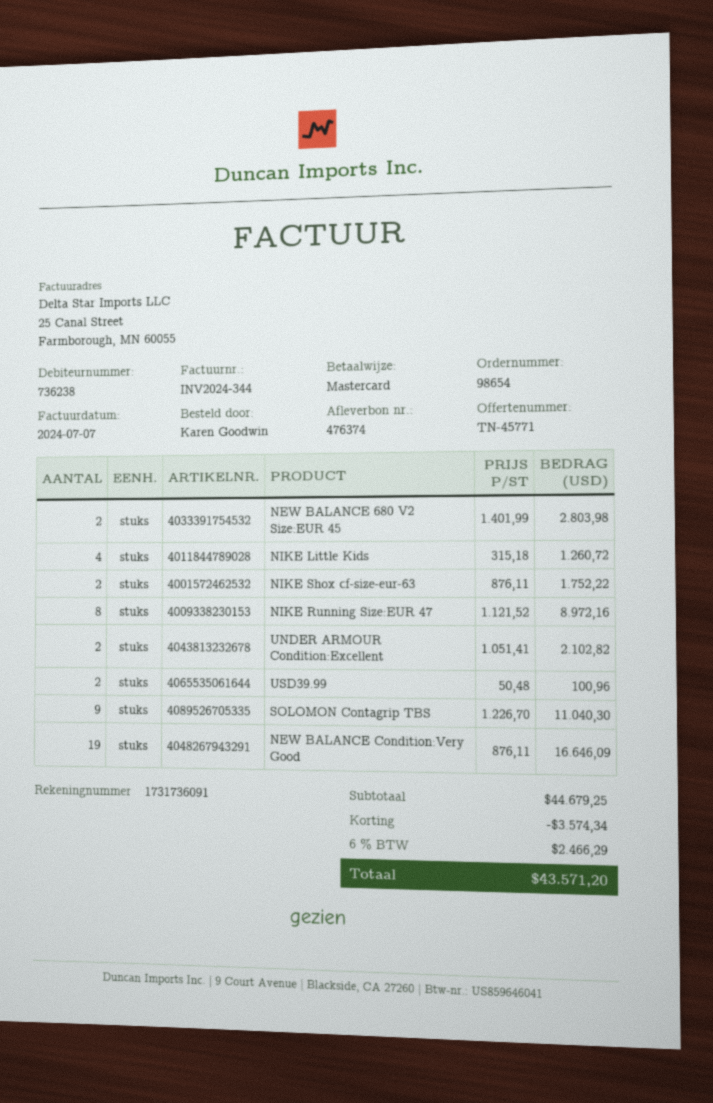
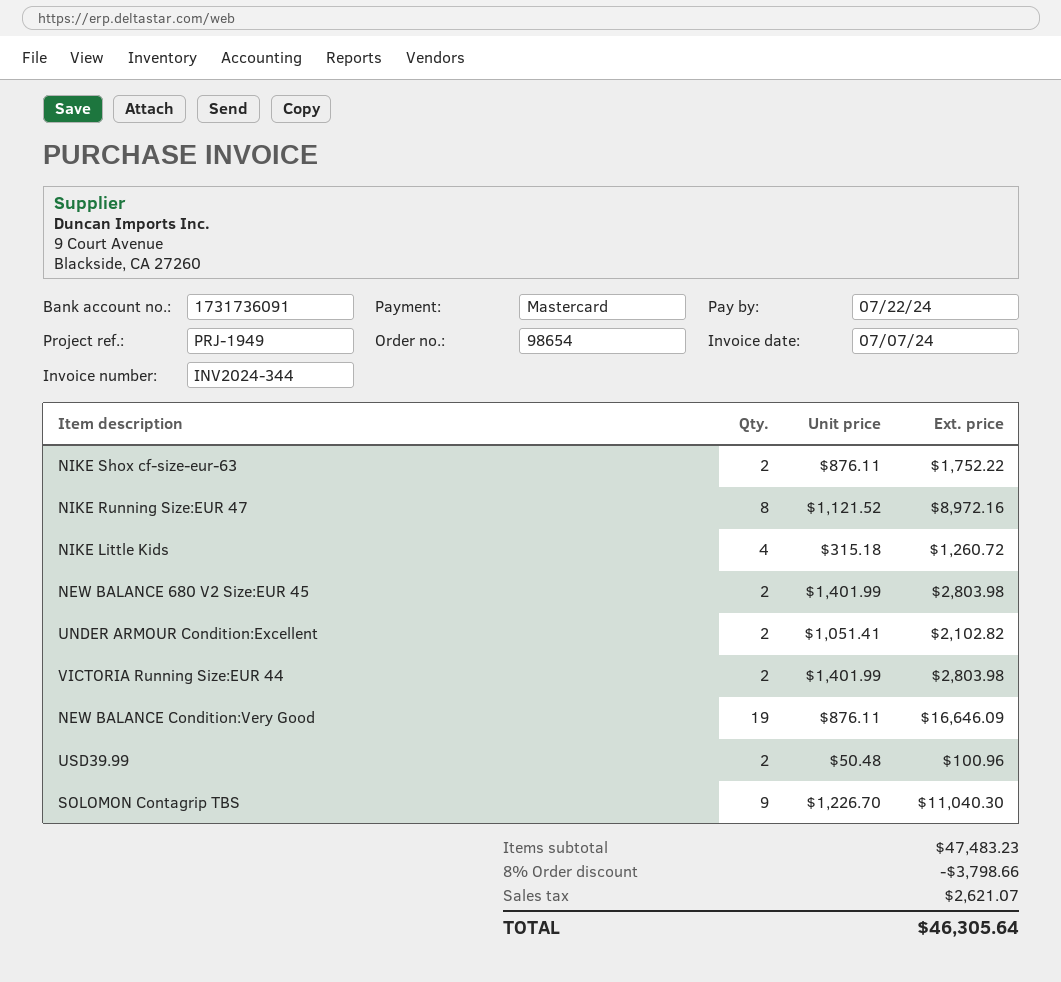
VICTORIA Running Size:EUR 44: none -> 2 x 1401.99 = 2803.98
subtotal: 44679.25 -> 47483.23
discount: 3574.34 -> 3798.66
tax: 2466.29 -> 2621.07
total: 43571.20 -> 46305.64

